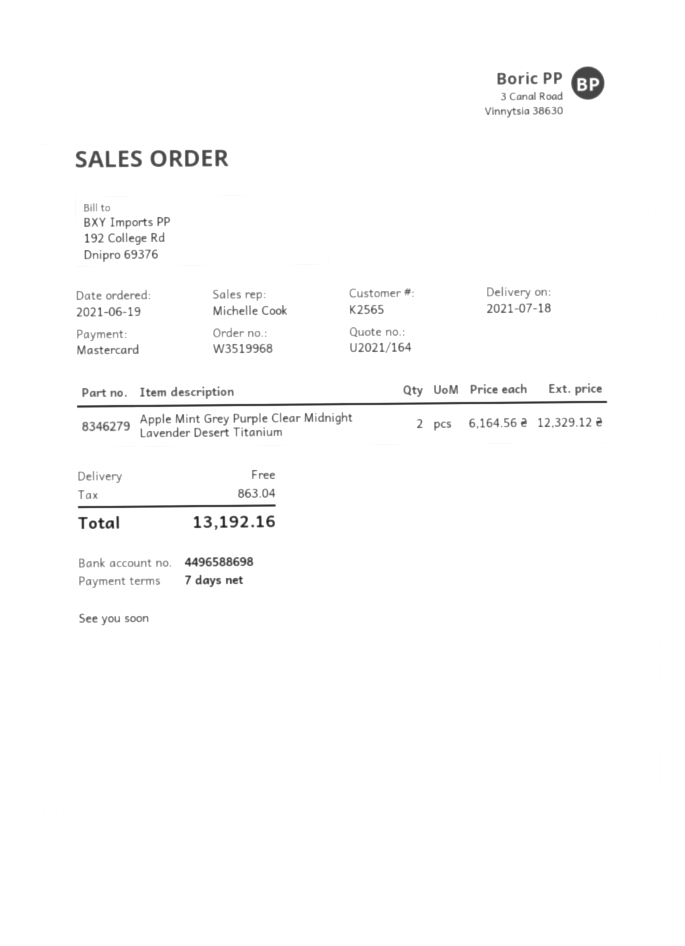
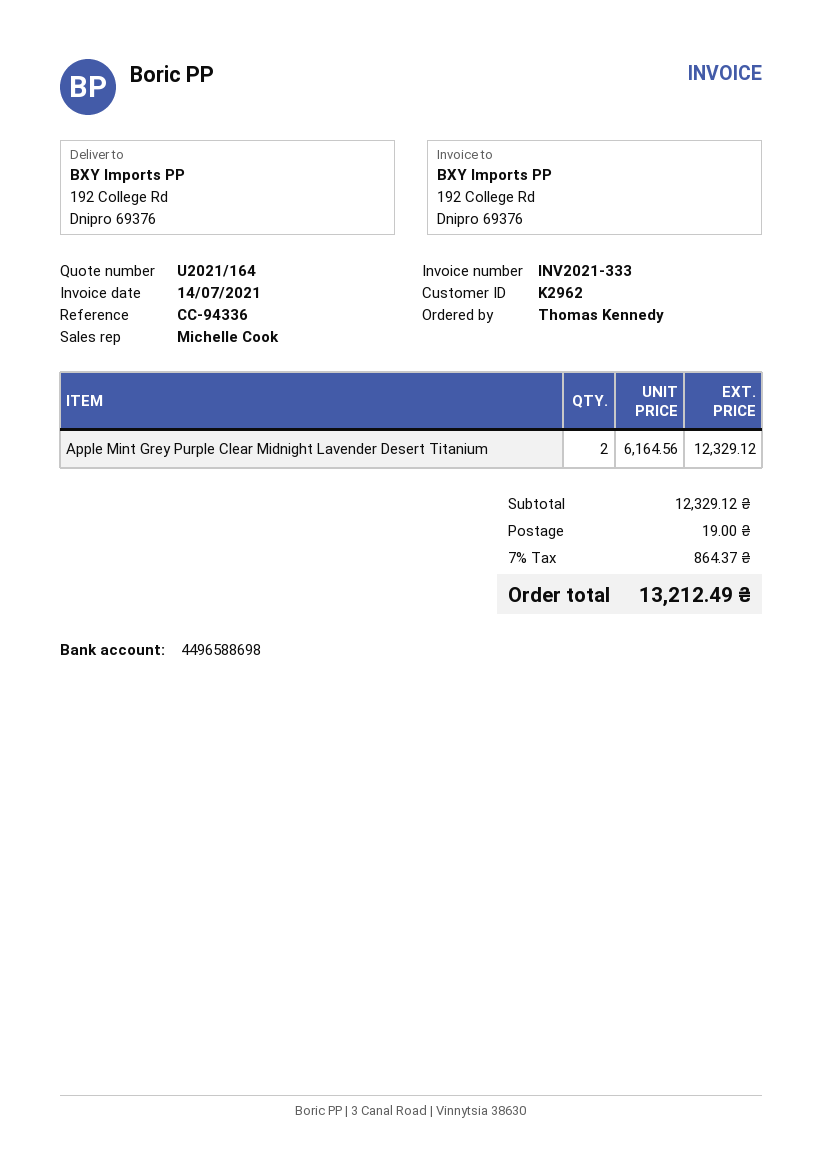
customer number: K2565 -> K2962
shipping: 0.00 -> 19.00
tax: 863.04 -> 864.37
total: 13192.16 -> 13212.49

